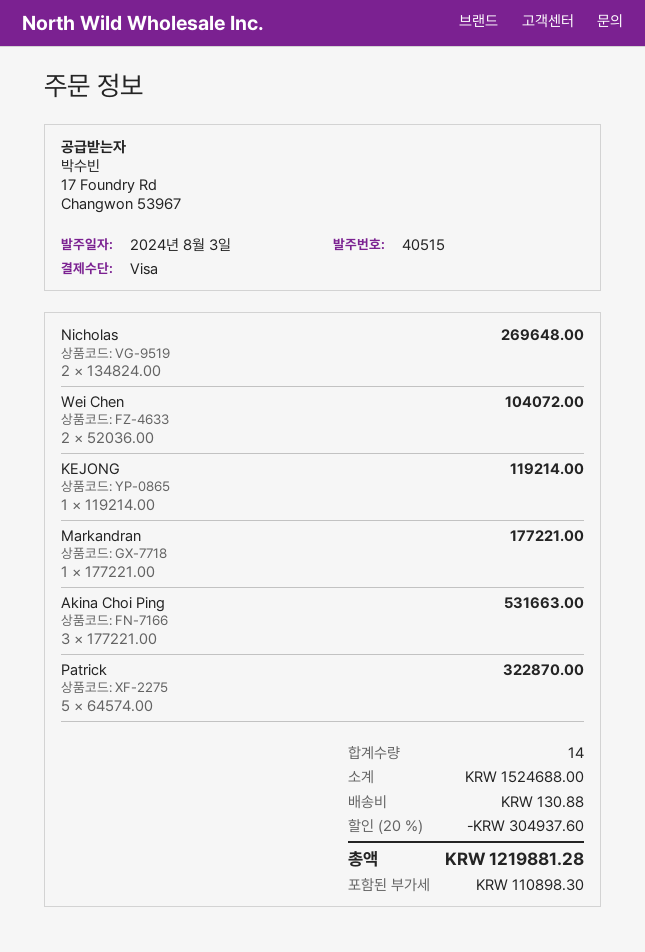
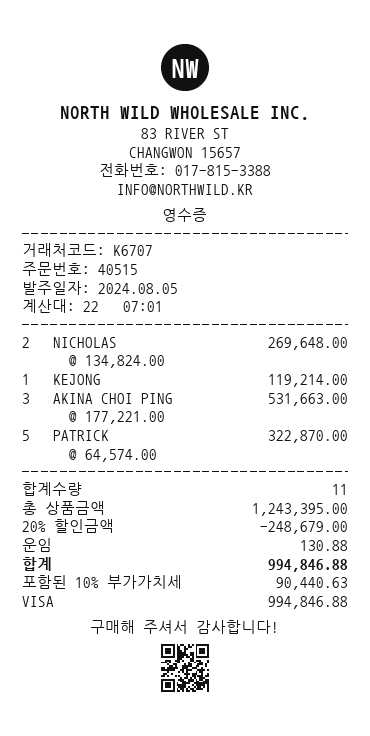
order date: 2024-08-03 -> 2024-08-05
Wei Chen: 2 x 52036.00 = 104072.00 -> none
Markandran: 1 x 177221.00 = 177221.00 -> none
total quantity: 14 -> 11
subtotal: 1524688.00 -> 1243395.00
discount: 20% = 304937.60 -> 20% = 248679.00
tax: 110898.30 -> 90440.63
total: 1219881.28 -> 994846.88

